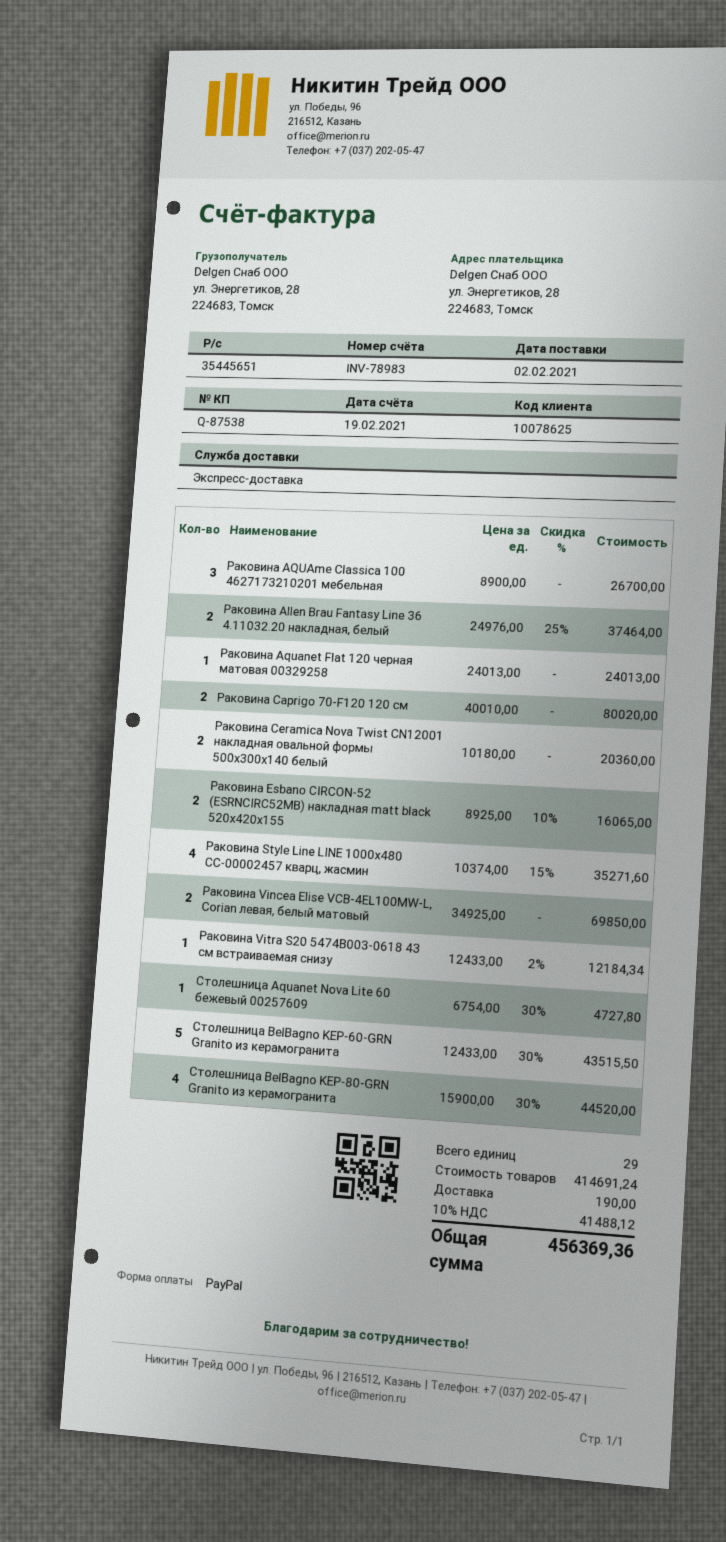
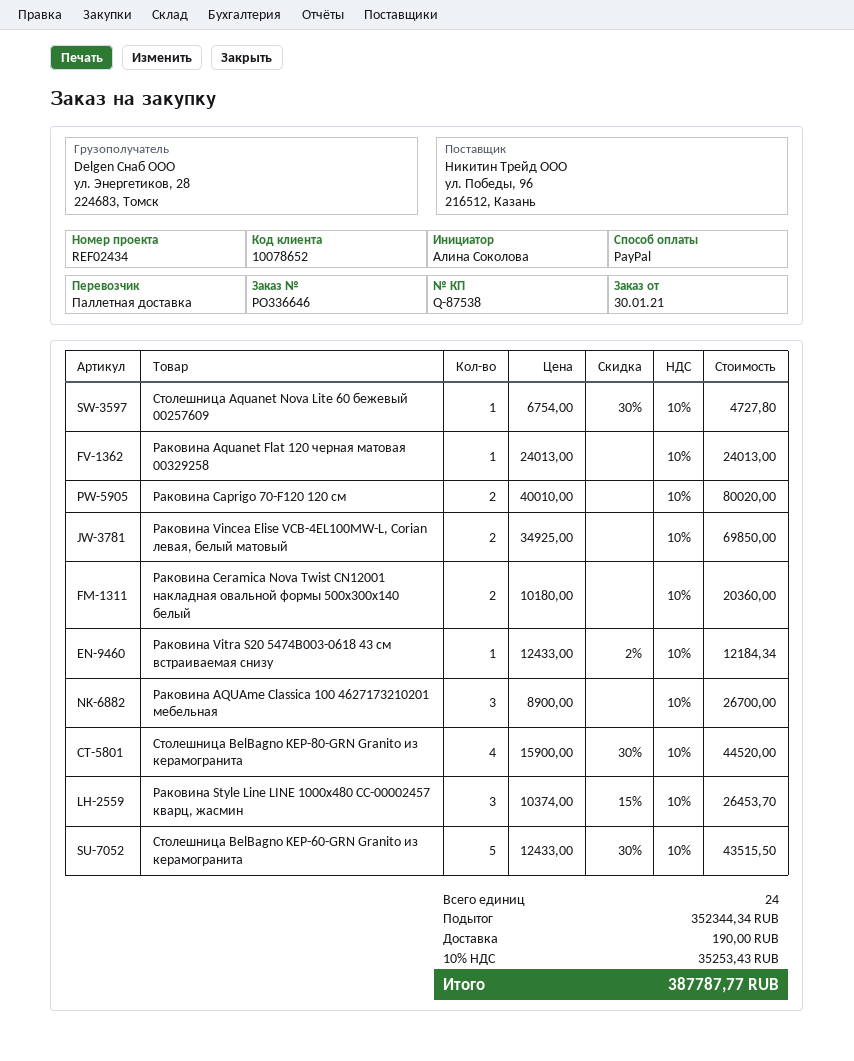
customer number: 10078625 -> 10078652
shipping method: express -> pallet freight
Раковина Allen Brau Fantasy Line 36 4.11032.20 накладная, белый: 2 x 24976.00 - 25% = 37464.00 -> none
Раковина Esbano CIRCON-52 (ESRNCIRC52MB) накладная matt black 520x420x155: 2 x 8925.00 - 10% = 16065.00 -> none
Раковина Style Line LINE 1000x480 СС-00002457 кварц, жасмин: 4 x 10374.00 - 15% = 35271.60 -> 3 x 10374.00 - 15% = 26453.70
total quantity: 29 -> 24
subtotal: 414691.24 -> 352344.34
tax: 10% = 41488.12 -> 10% = 35253.43
total: 456369.36 -> 387787.77

